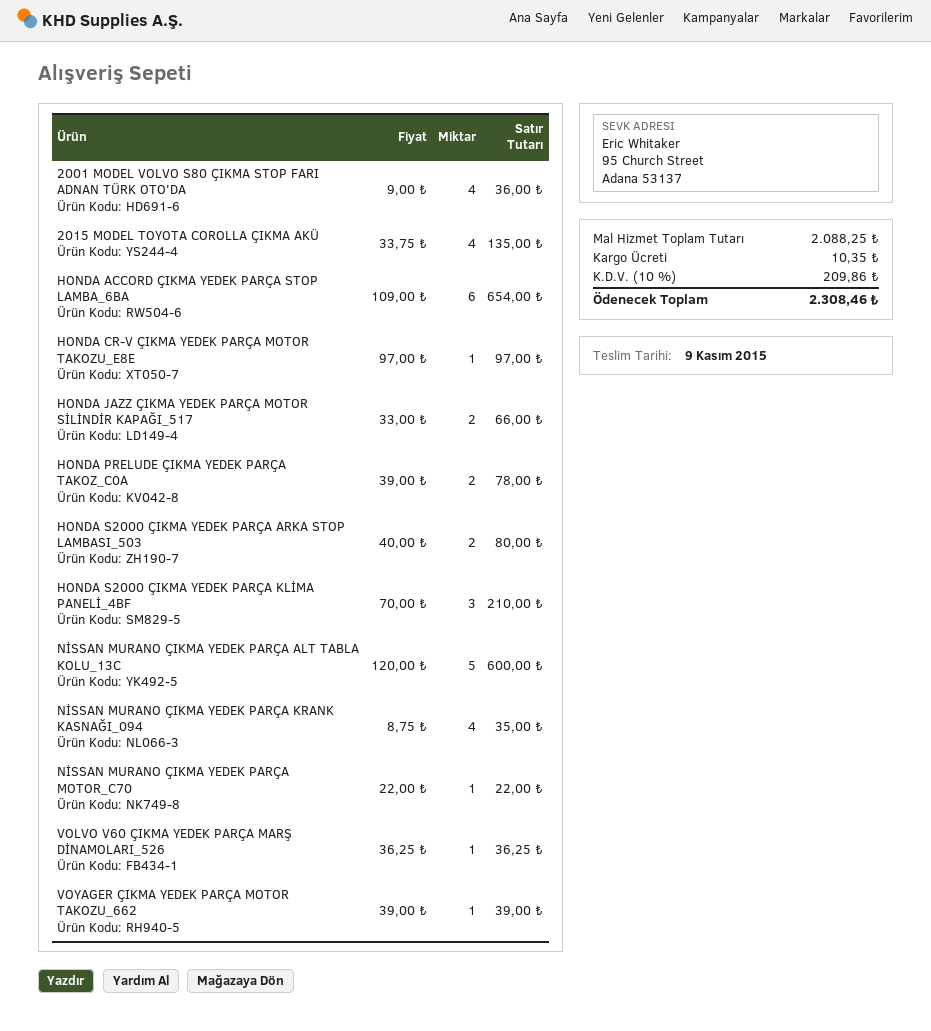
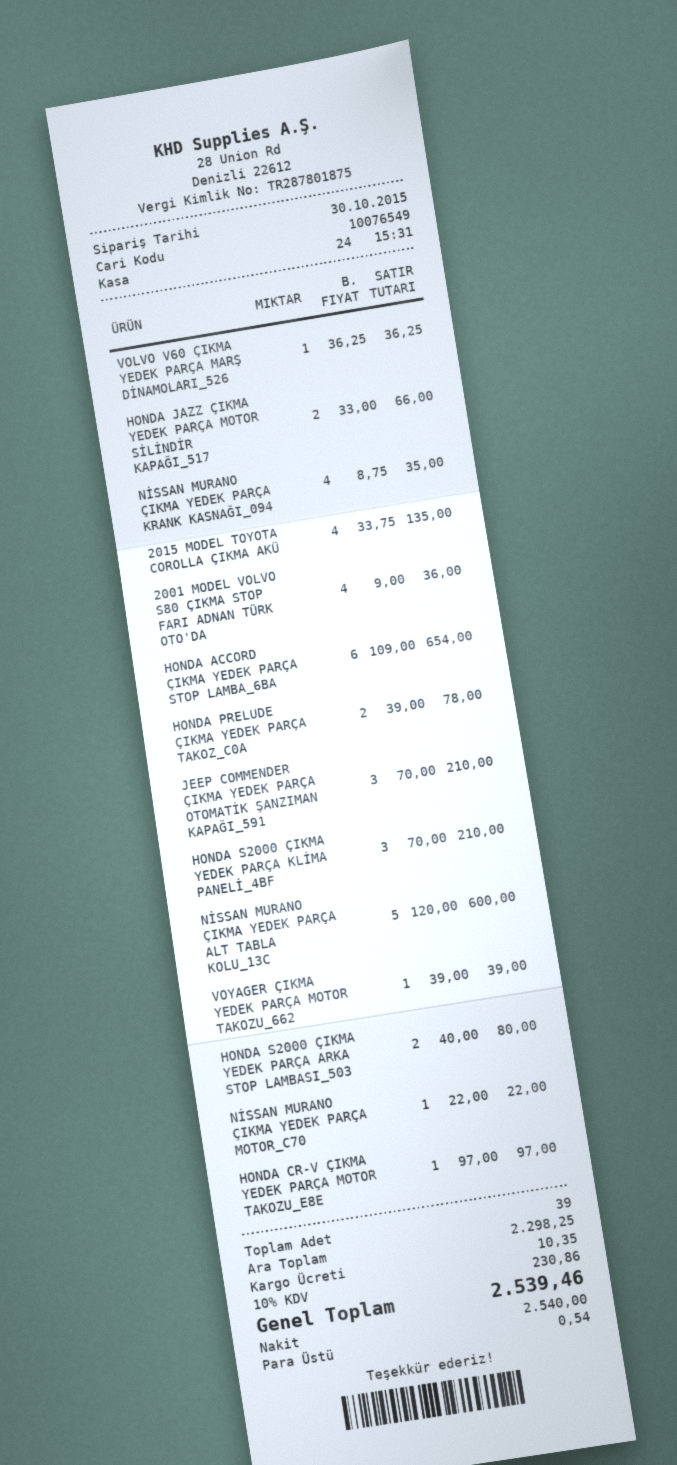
JEEP COMMENDER ÇIKMA YEDEK PARÇA OTOMATİK ŞANZIMAN KAPAĞI_591: none -> 3 x 70.00 = 210.00
subtotal: 2088.25 -> 2298.25
tax: 10% = 209.86 -> 10% = 230.86
total: 2308.46 -> 2539.46

